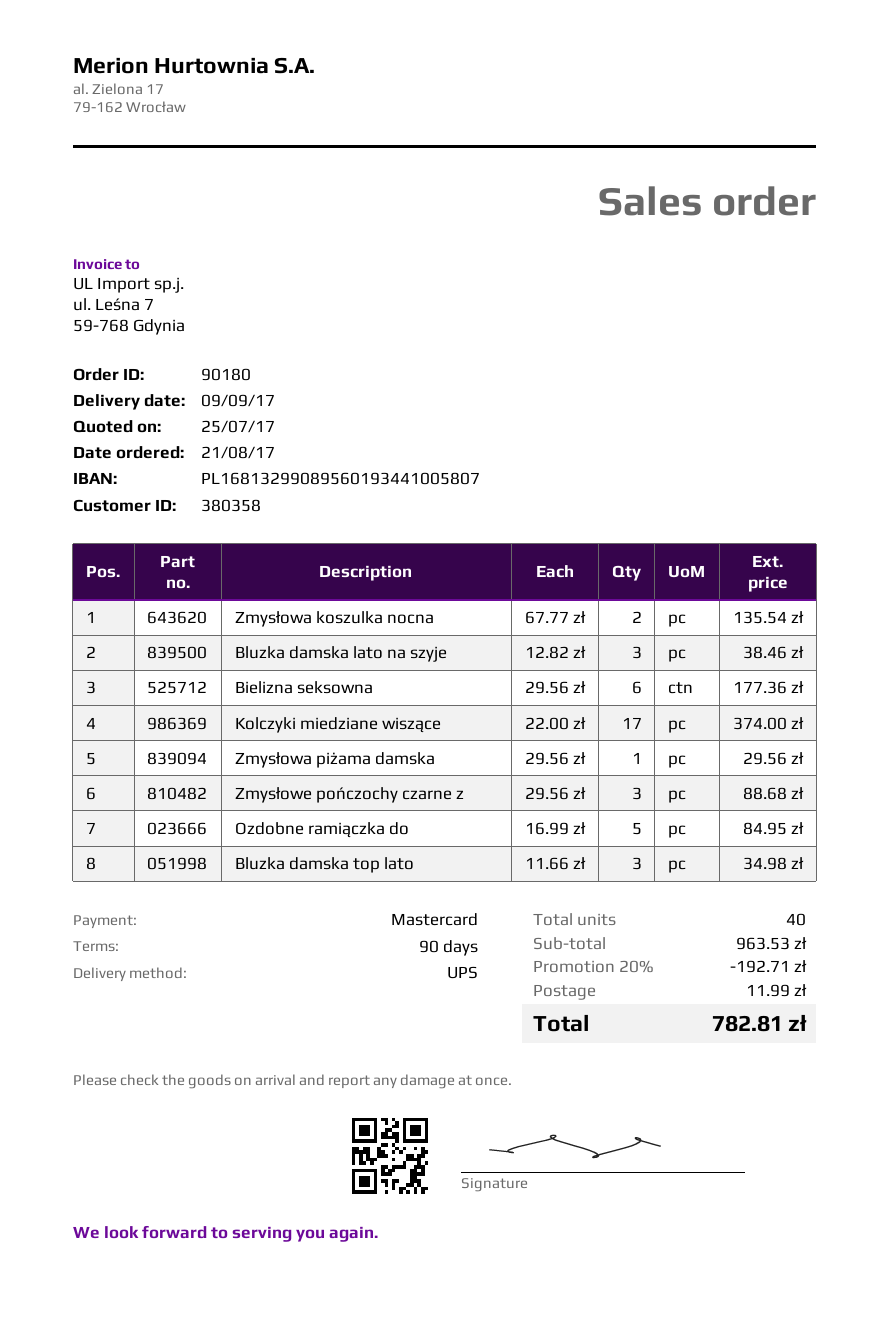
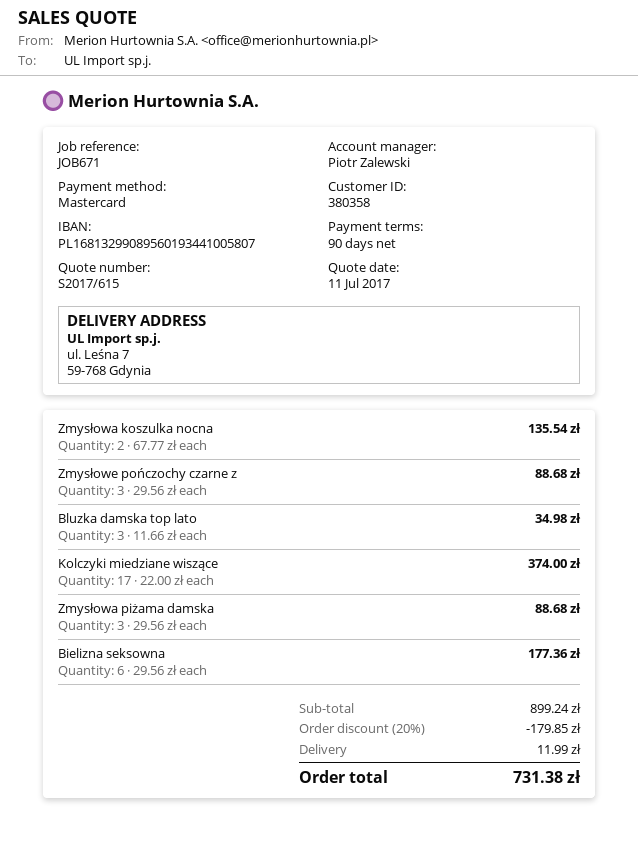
quote date: 2017-07-25 -> 2017-07-11
Bluzka damska lato na szyje: 3 x 12.82 = 38.46 -> none
Zmysłowa piżama damska: 1 x 29.56 = 29.56 -> 3 x 29.56 = 88.68
Ozdobne ramiączka do: 5 x 16.99 = 84.95 -> none
subtotal: 963.53 -> 899.24
discount: 20% = 192.71 -> 20% = 179.85
total: 782.81 -> 731.38

